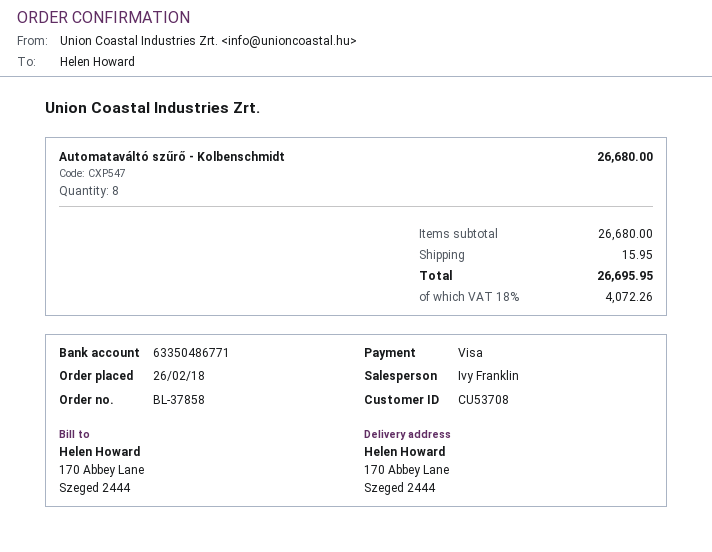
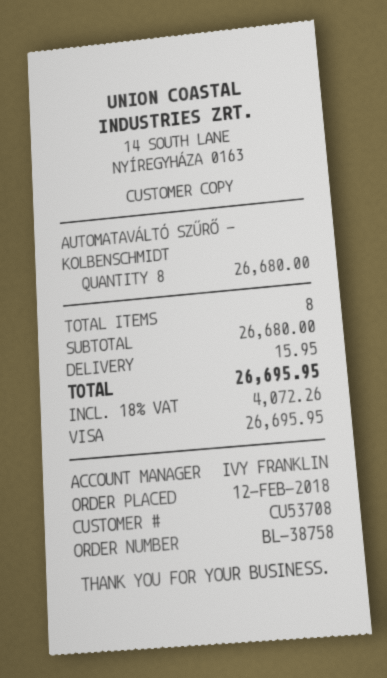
order number: BL-37858 -> BL-38758
order date: 2018-02-26 -> 2018-02-12

